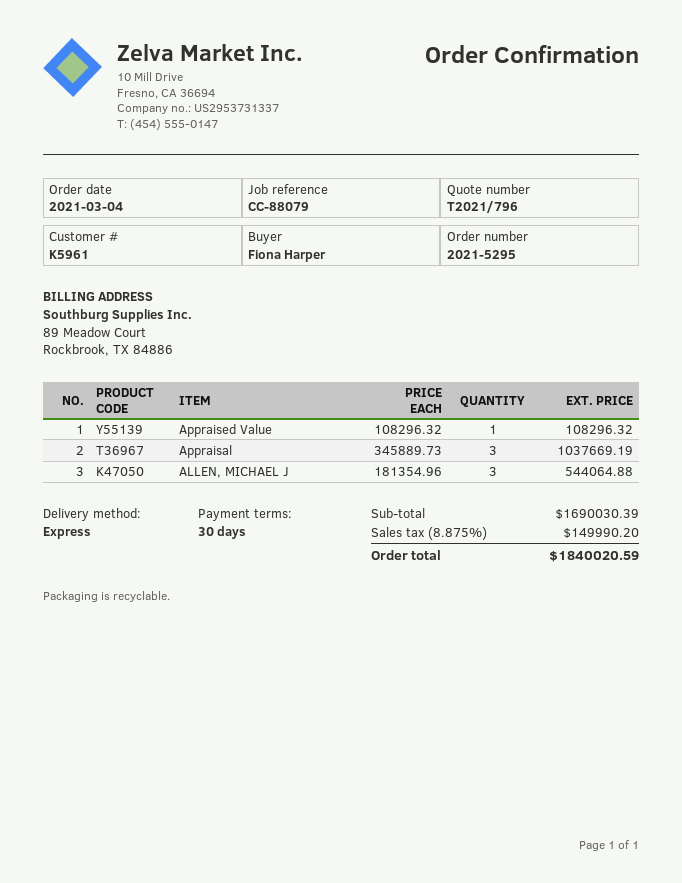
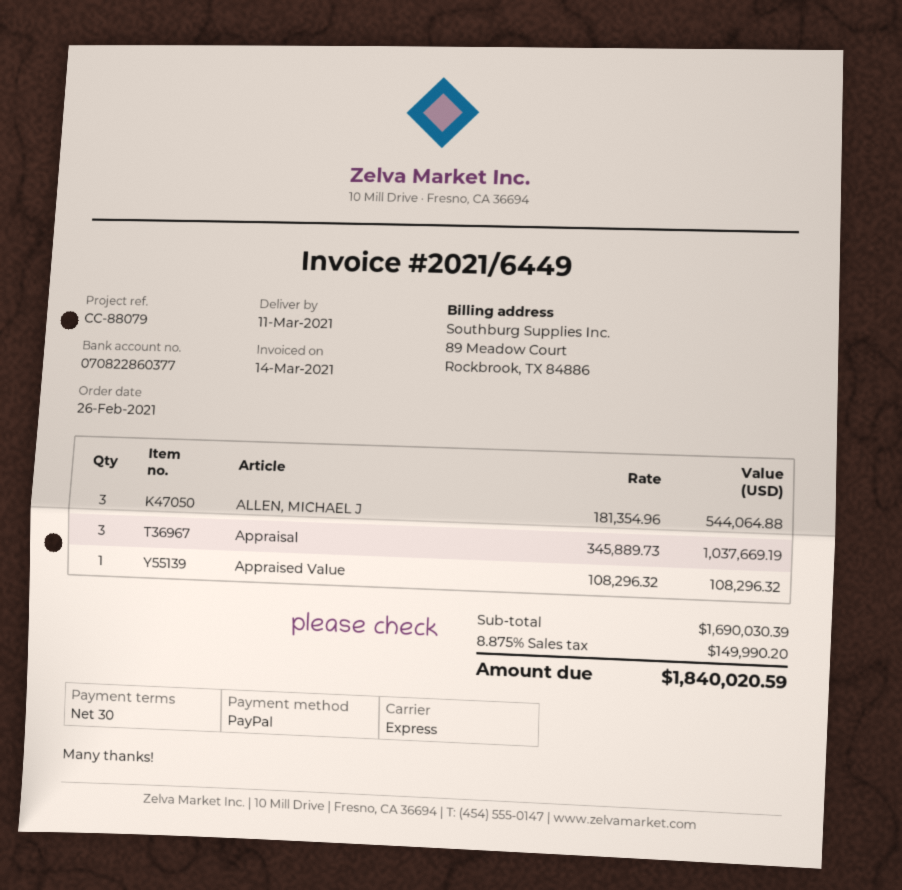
order date: 2021-03-04 -> 2021-02-26

